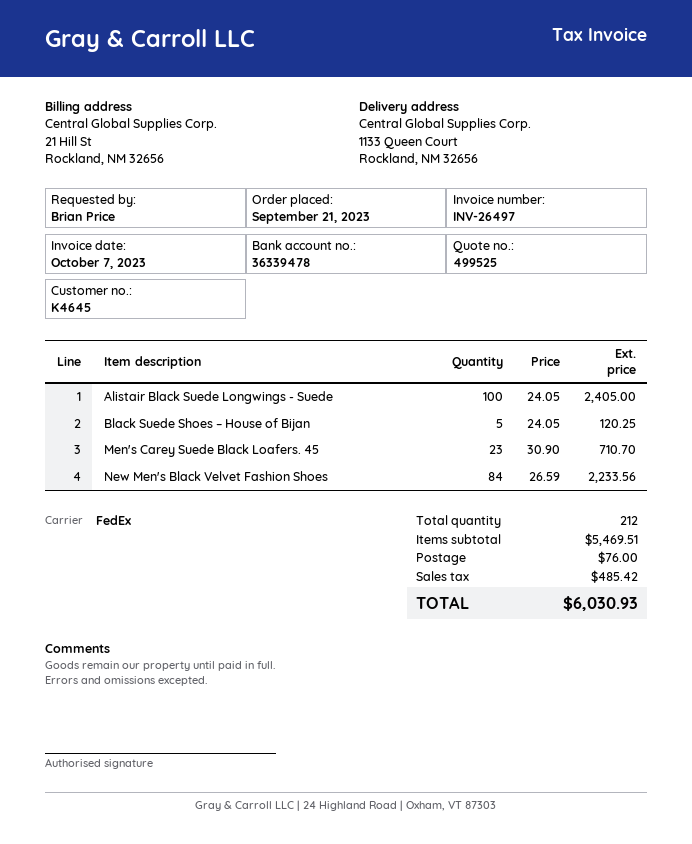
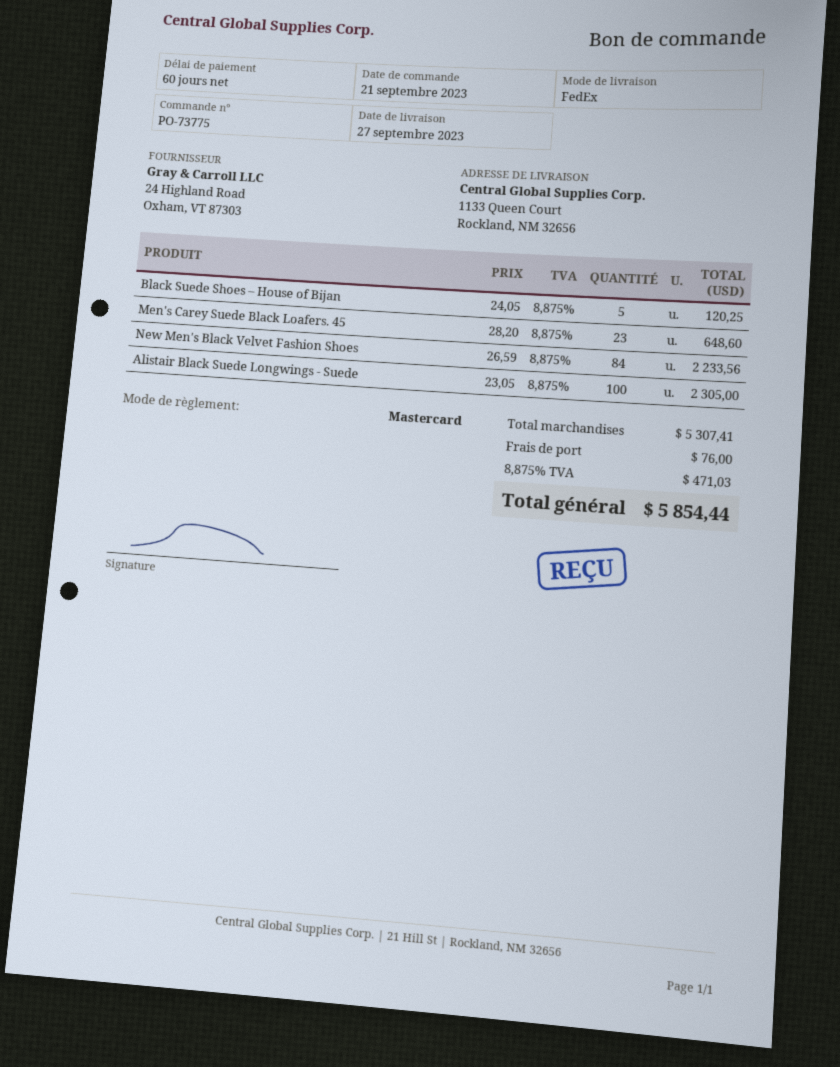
Alistair Black Suede Longwings - Suede: 100 x 24.05 = 2405.00 -> 100 x 23.05 = 2305.00
Men's Carey Suede Black Loafers. 45: 23 x 30.90 = 710.70 -> 23 x 28.20 = 648.60
subtotal: 5469.51 -> 5307.41
tax: 485.42 -> 471.03
total: 6030.93 -> 5854.44

